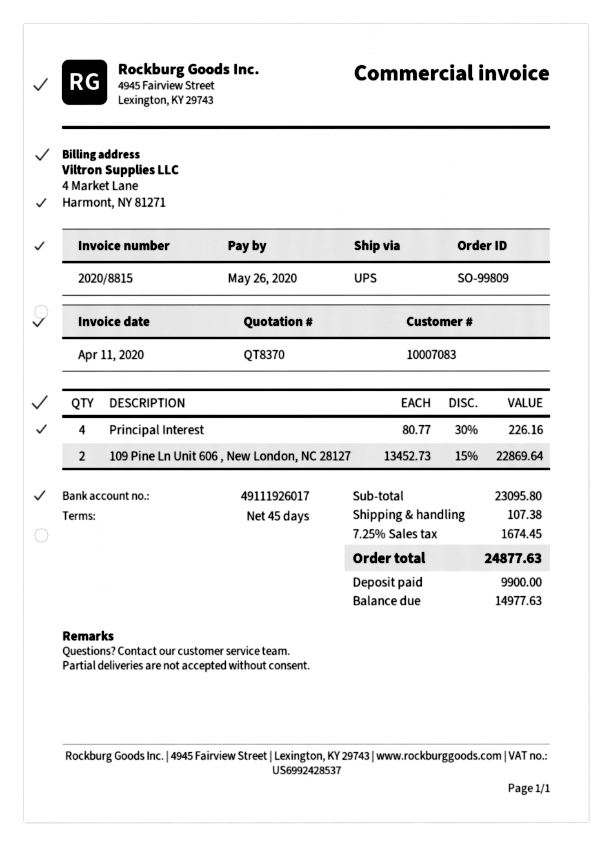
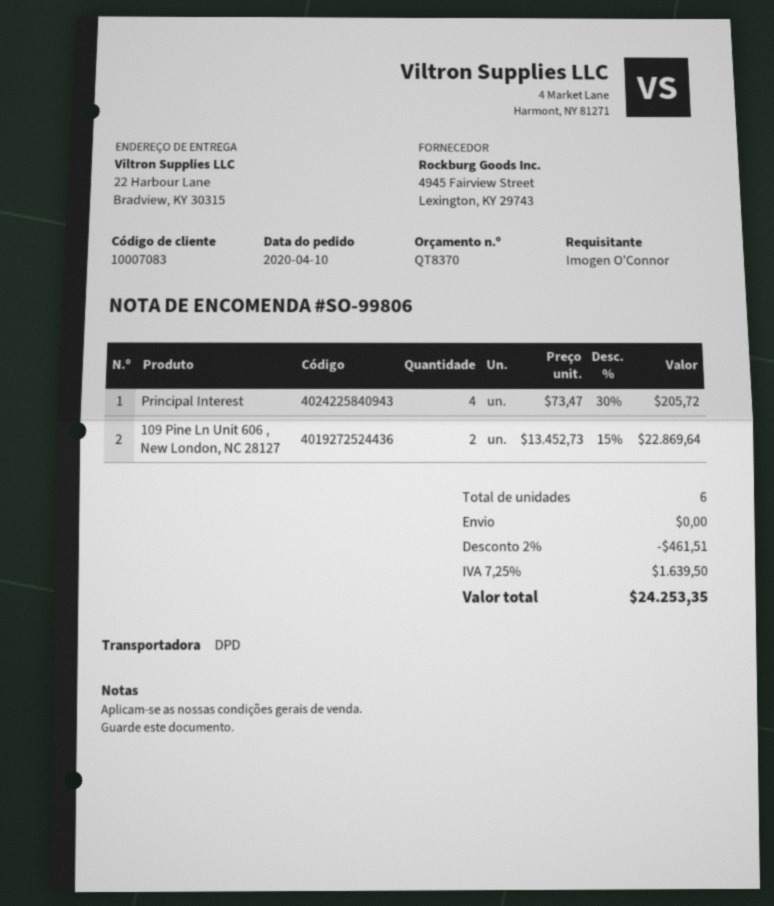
order number: SO-99809 -> SO-99806
shipping method: UPS -> DPD
Principal Interest: 4 x 80.77 - 30% = 226.16 -> 4 x 73.47 - 30% = 205.72
discount: none -> 2% = 461.51
shipping: 107.38 -> 0.00
tax: 7.25% = 1674.45 -> 7.25% = 1639.50
total: 24877.63 -> 24253.35

